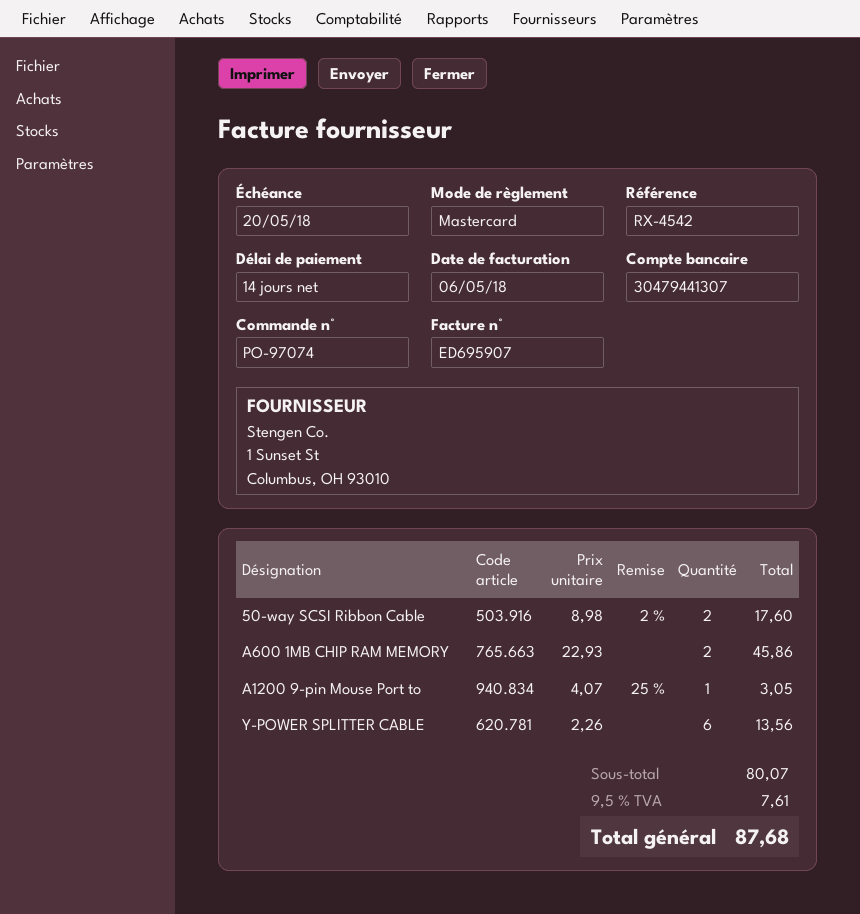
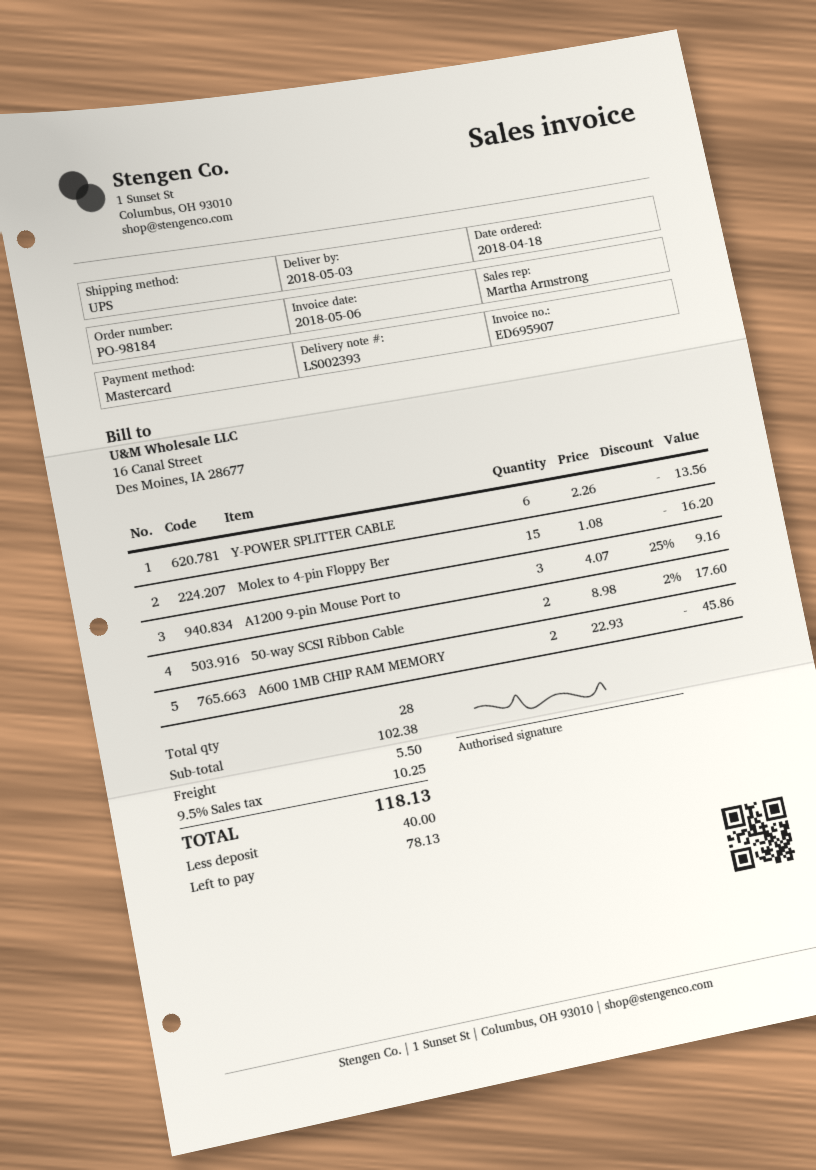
order number: PO-97074 -> PO-98184
A1200 9-pin Mouse Port to: 1 x 4.07 - 25% = 3.05 -> 3 x 4.07 - 25% = 9.16
Molex to 4-pin Floppy Ber: none -> 15 x 1.08 = 16.20
subtotal: 80.07 -> 102.38
shipping: none -> 5.50
tax: 9.5% = 7.61 -> 9.5% = 10.25
total: 87.68 -> 118.13

